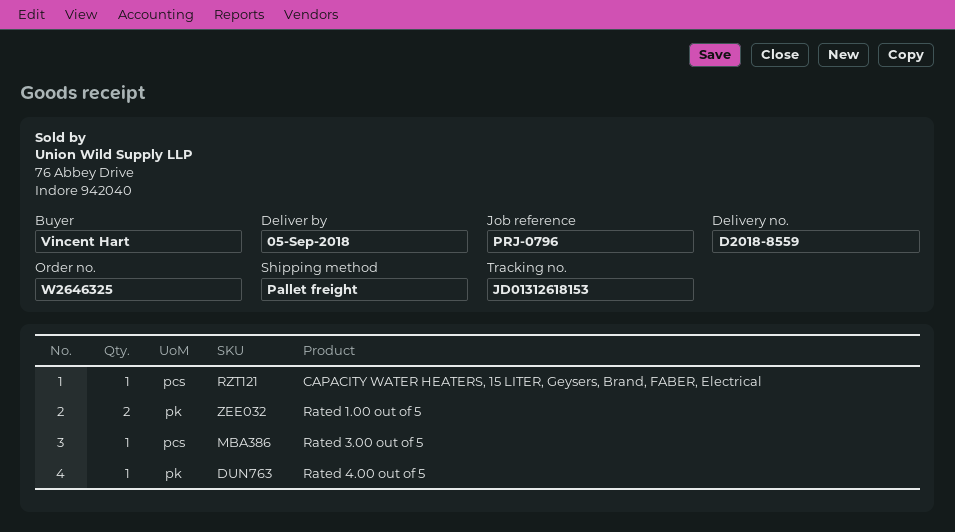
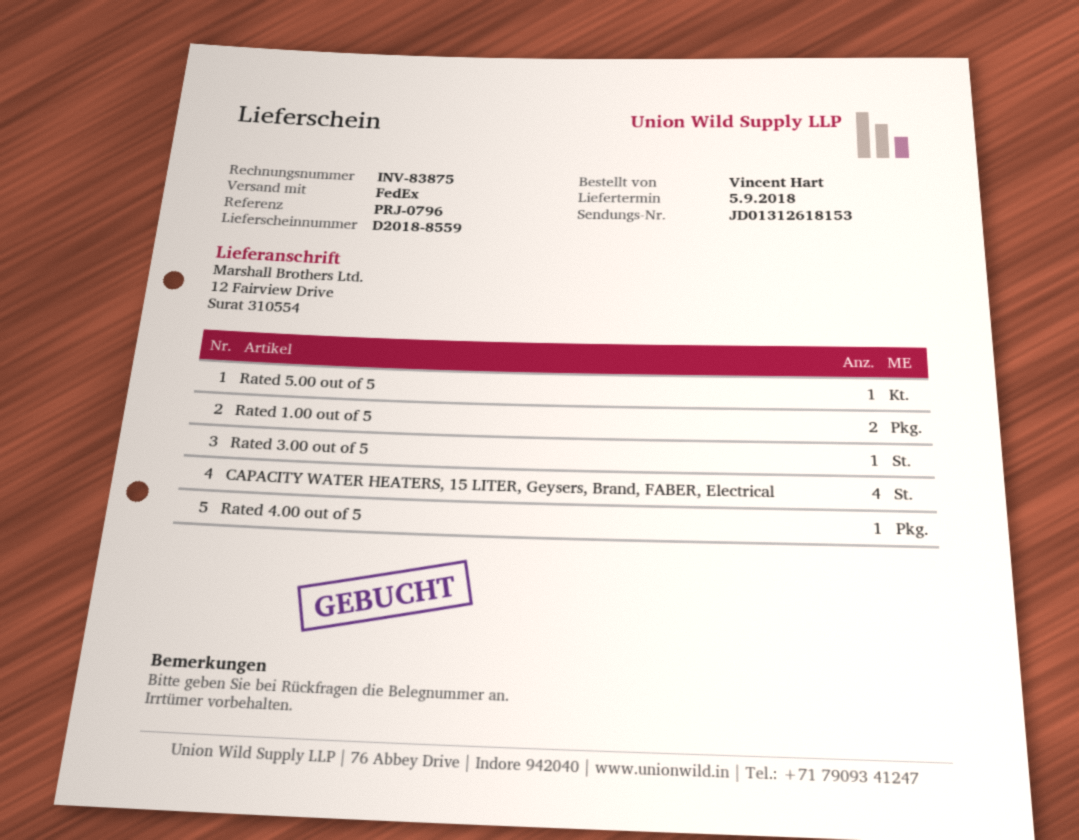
shipping method: pallet freight -> FedEx
CAPACITY WATER HEATERS, 15 LITER, Geysers, Brand, FABER, Electrical: 1 -> 4
Rated 5.00 out of 5: none -> 1

